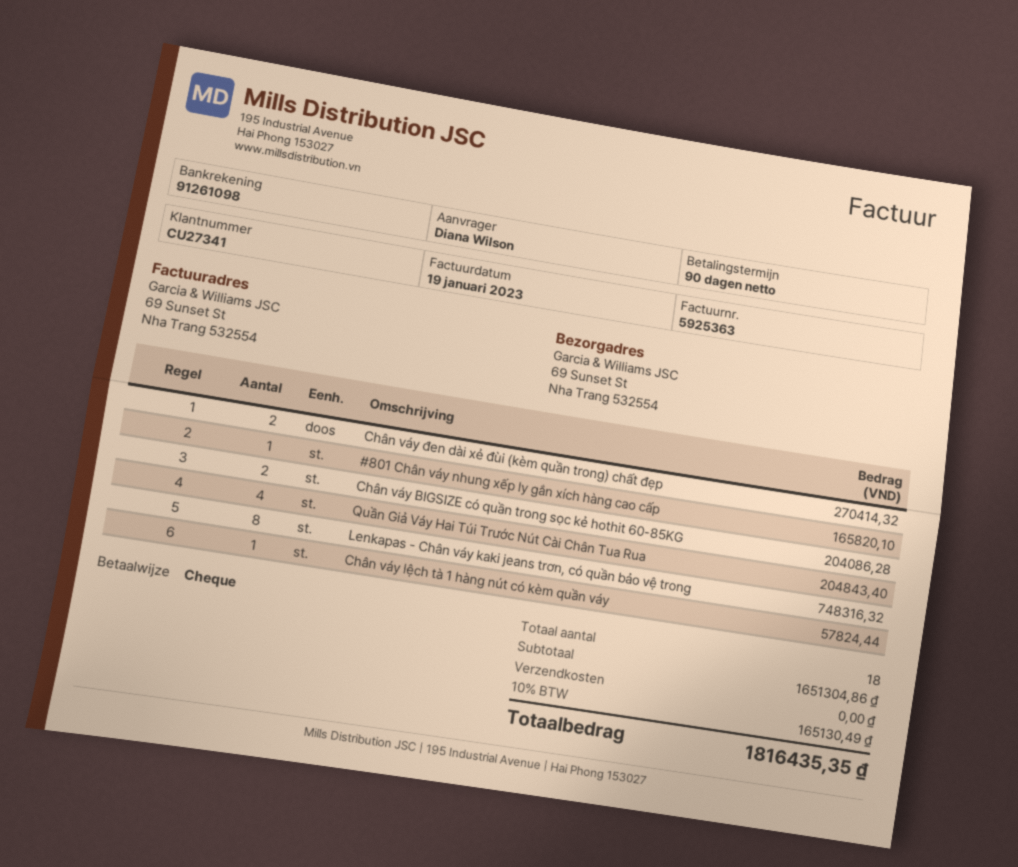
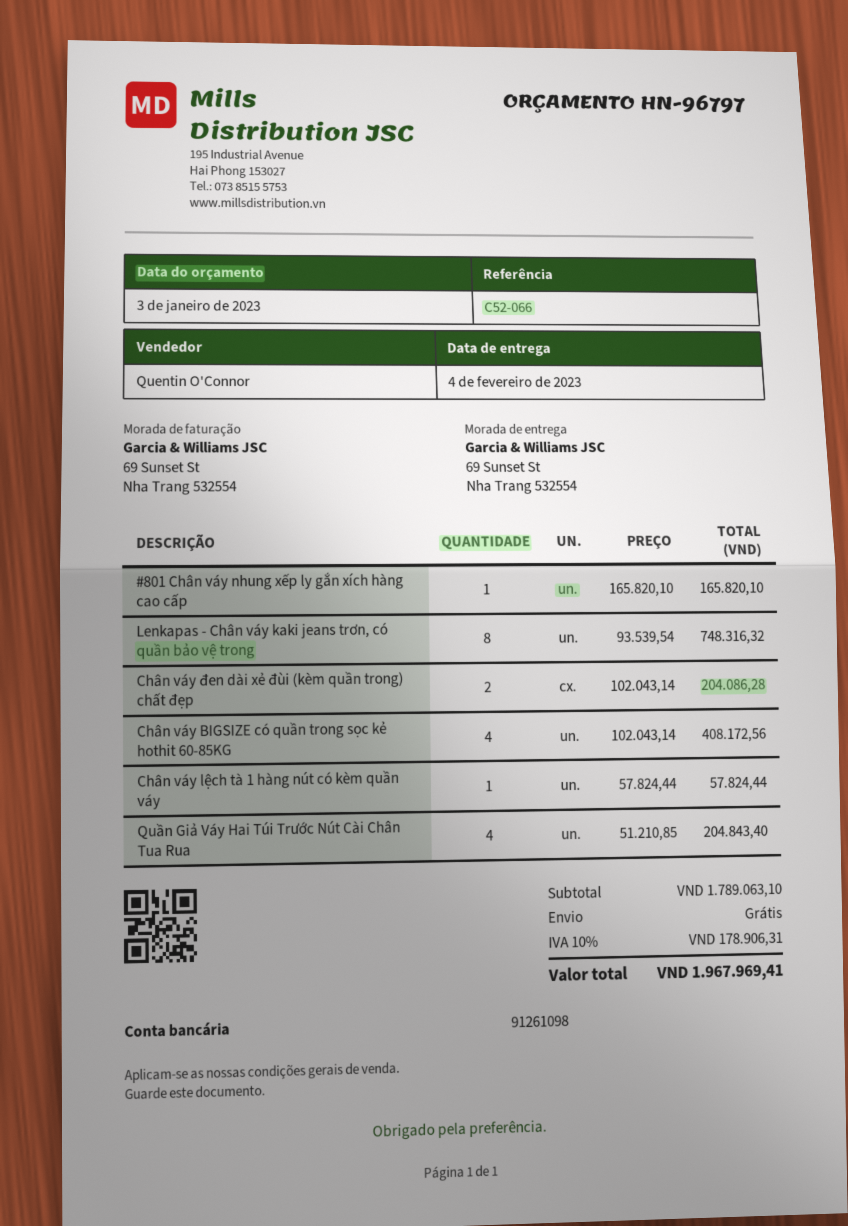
Chân váy đen dài xẻ đùi (kèm quần trong) chất đẹp: 2 for 270414.32 -> 2 for 204086.28
Chân váy BIGSIZE có quần trong sọc kẻ hothit 60-85KG: 2 for 204086.28 -> 4 for 408172.56
subtotal: 1651304.86 -> 1789063.10
tax: 10% = 165130.49 -> 10% = 178906.31
total: 1816435.35 -> 1967969.41

